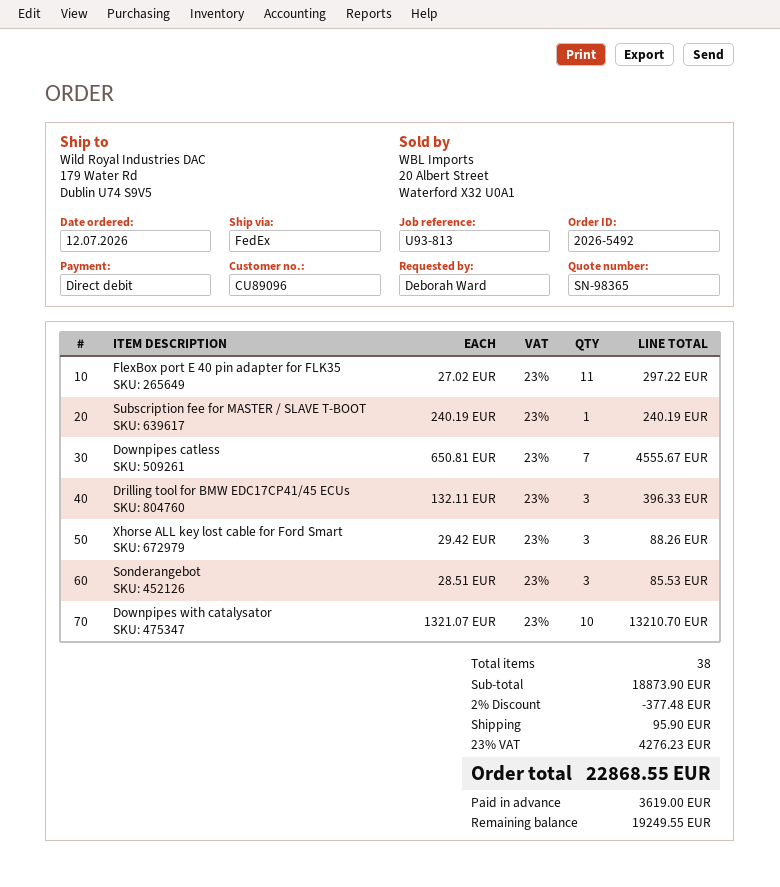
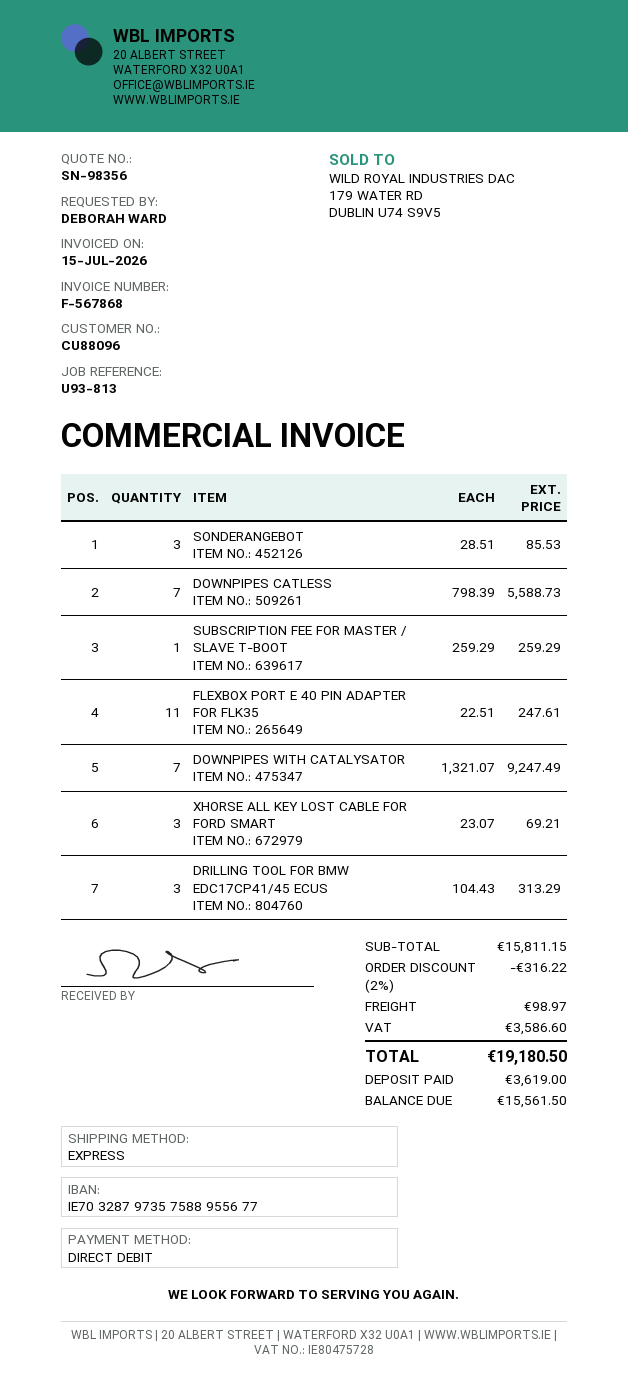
quote number: SN-98365 -> SN-98356
customer number: CU89096 -> CU88096
shipping method: FedEx -> express
FlexBox port E 40 pin adapter for FLK35: 11 x 27.02 = 297.22 -> 11 x 22.51 = 247.61
Subscription fee for MASTER / SLAVE T-BOOT: 1 x 240.19 = 240.19 -> 1 x 259.29 = 259.29
Downpipes catless: 7 x 650.81 = 4555.67 -> 7 x 798.39 = 5588.73
Drilling tool for BMW EDC17CP41/45 ECUs: 3 x 132.11 = 396.33 -> 3 x 104.43 = 313.29
Xhorse ALL key lost cable for Ford Smart: 3 x 29.42 = 88.26 -> 3 x 23.07 = 69.21
Downpipes with catalysator: 10 x 1321.07 = 13210.70 -> 7 x 1321.07 = 9247.49
subtotal: 18873.90 -> 15811.15
discount: 2% = 377.48 -> 2% = 316.22
shipping: 95.90 -> 98.97
tax: 4276.23 -> 3586.60
total: 22868.55 -> 19180.50
balance: 19249.55 -> 15561.50

